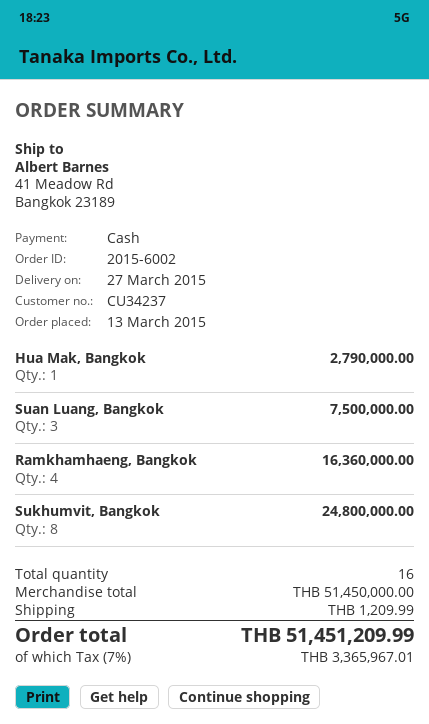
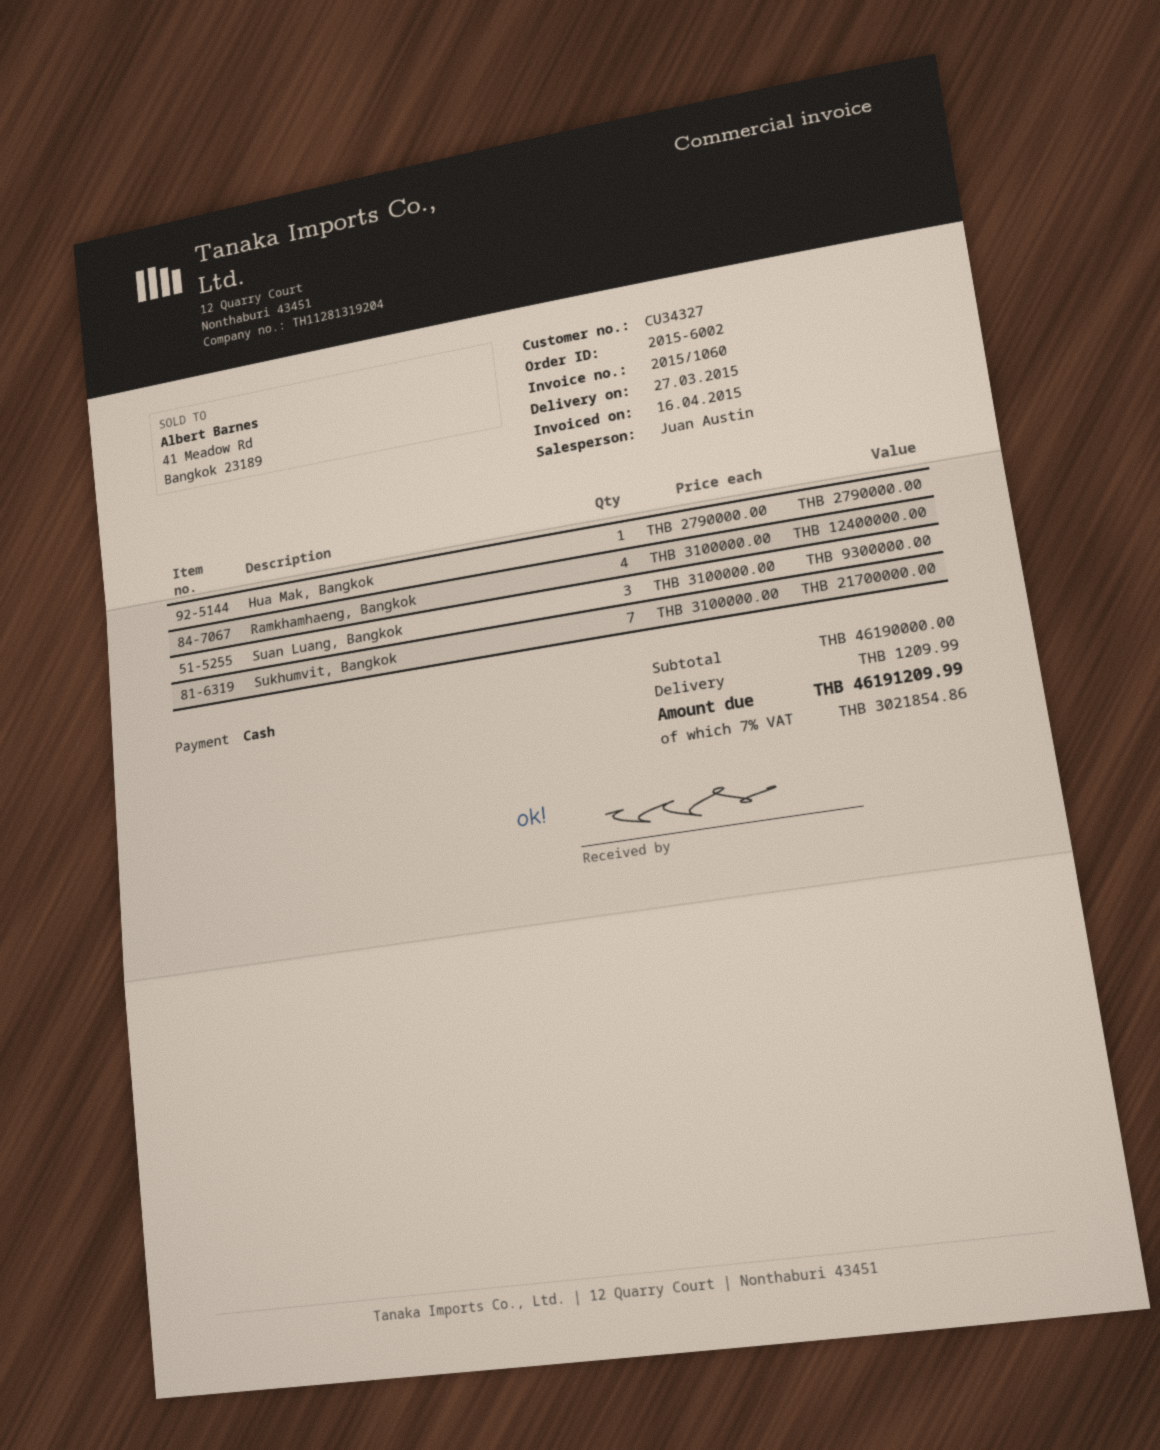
customer number: CU34237 -> CU34327
Suan Luang, Bangkok: 3 for 7500000.00 -> 3 for 9300000.00
Ramkhamhaeng, Bangkok: 4 for 16360000.00 -> 4 for 12400000.00
Sukhumvit, Bangkok: 8 for 24800000.00 -> 7 for 21700000.00
subtotal: 51450000.00 -> 46190000.00
tax: 7% = 3365967.01 -> 7% = 3021854.86
total: 51451209.99 -> 46191209.99

